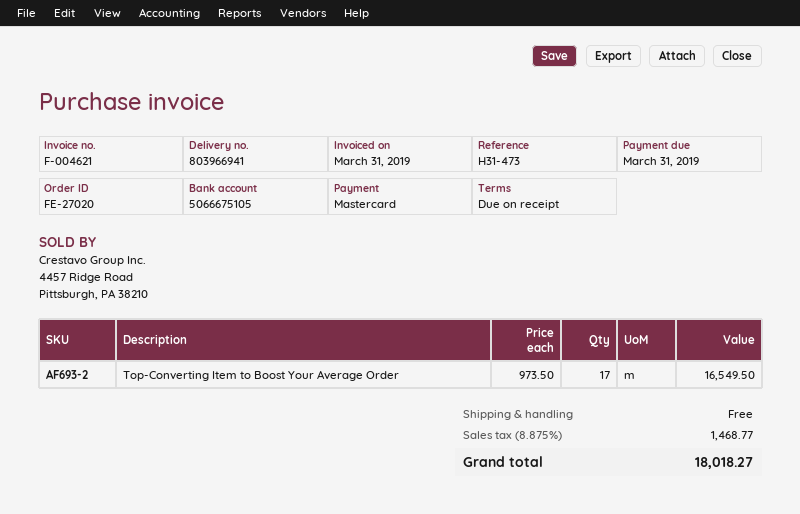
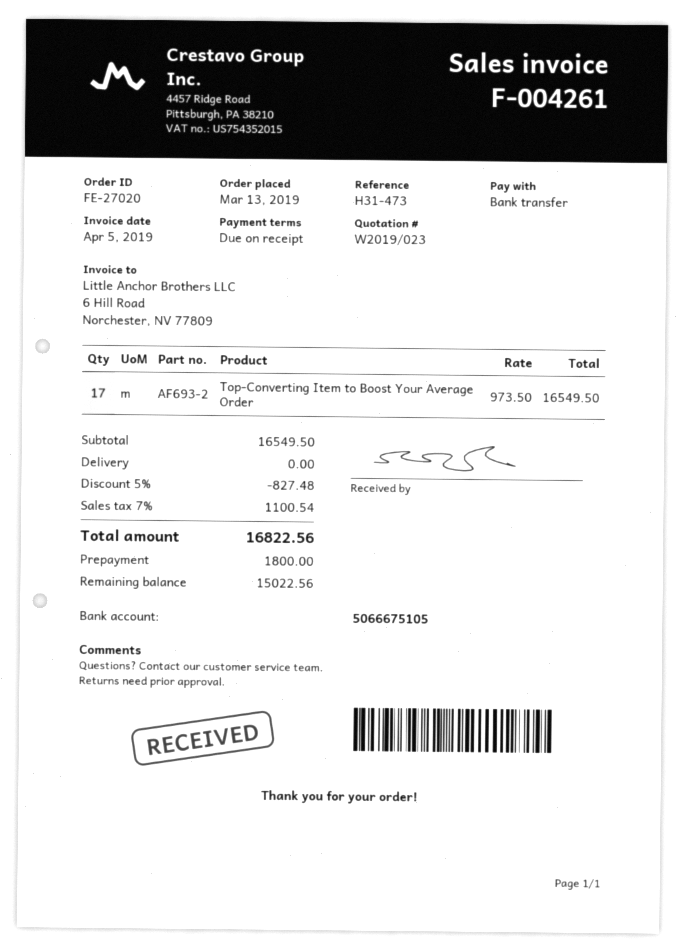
invoice number: F-004621 -> F-004261
invoice date: 2019-03-31 -> 2019-04-05
payment method: Mastercard -> bank transfer
discount: none -> 5% = 827.48
tax: 8.875% = 1468.77 -> 7% = 1100.54
total: 18018.27 -> 16822.56

